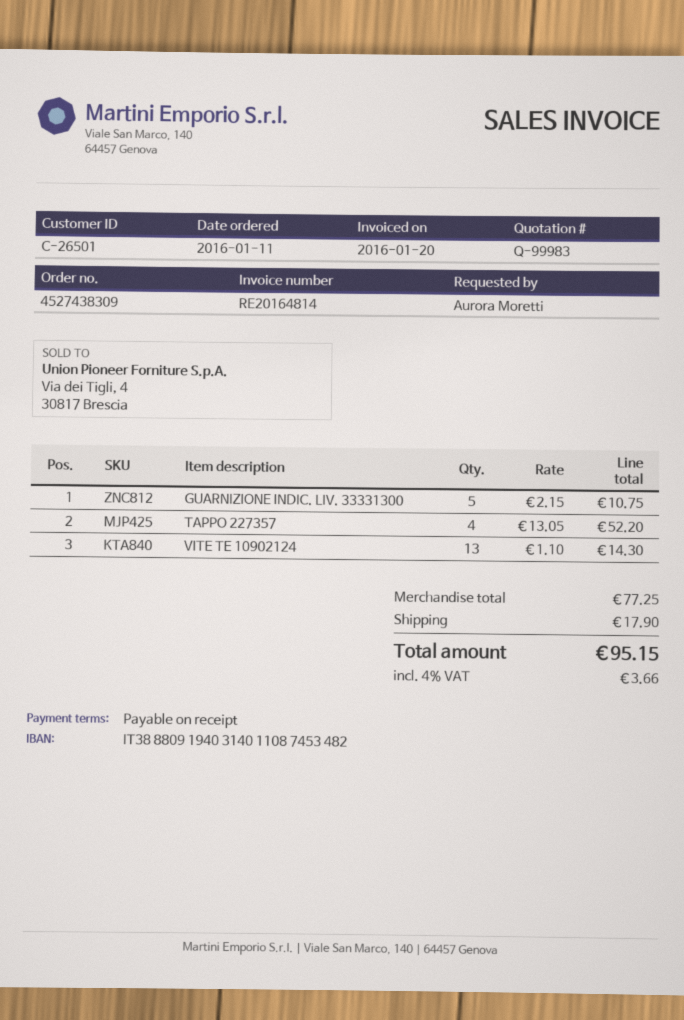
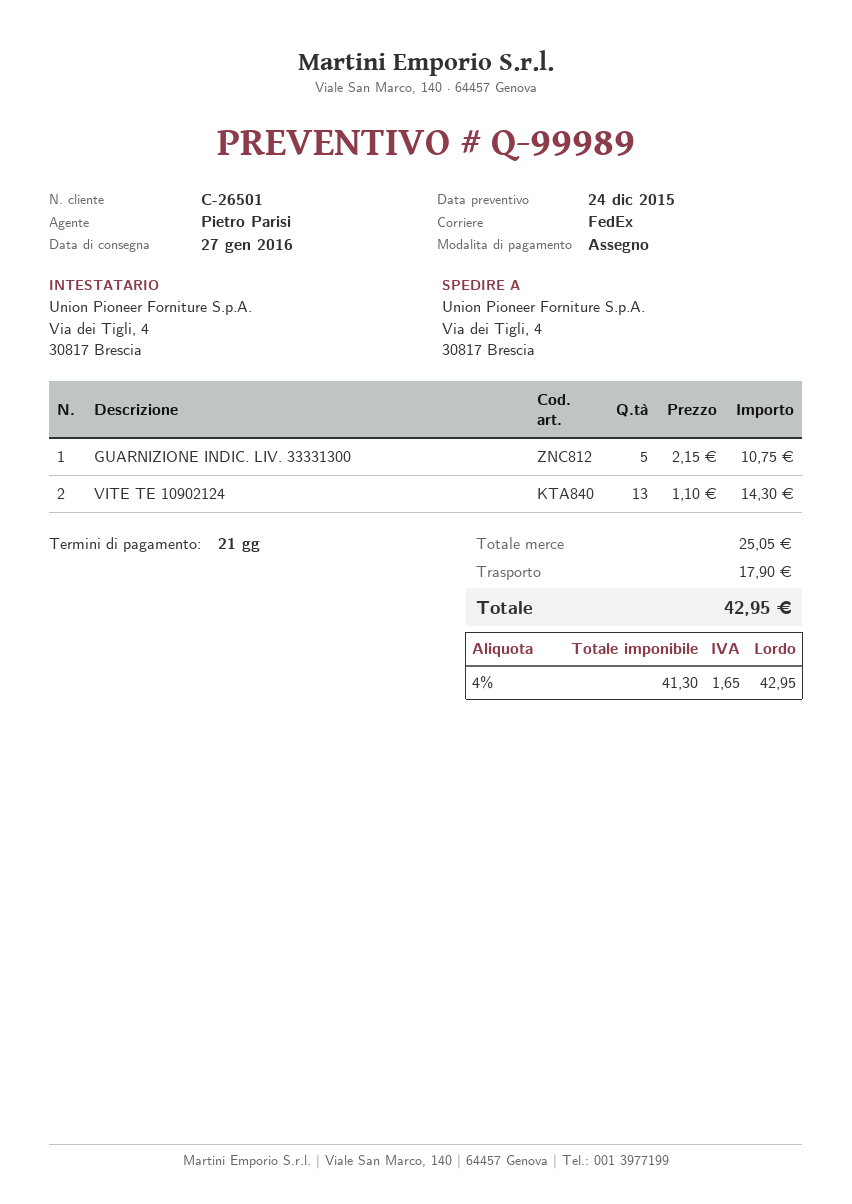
quote number: Q-99983 -> Q-99989
payment terms: on receipt -> 21 days
TAPPO 227357: 4 x 13.05 = 52.20 -> none
subtotal: 77.25 -> 25.05
tax: 4% = 3.66 -> 4% = 1.65
total: 95.15 -> 42.95

